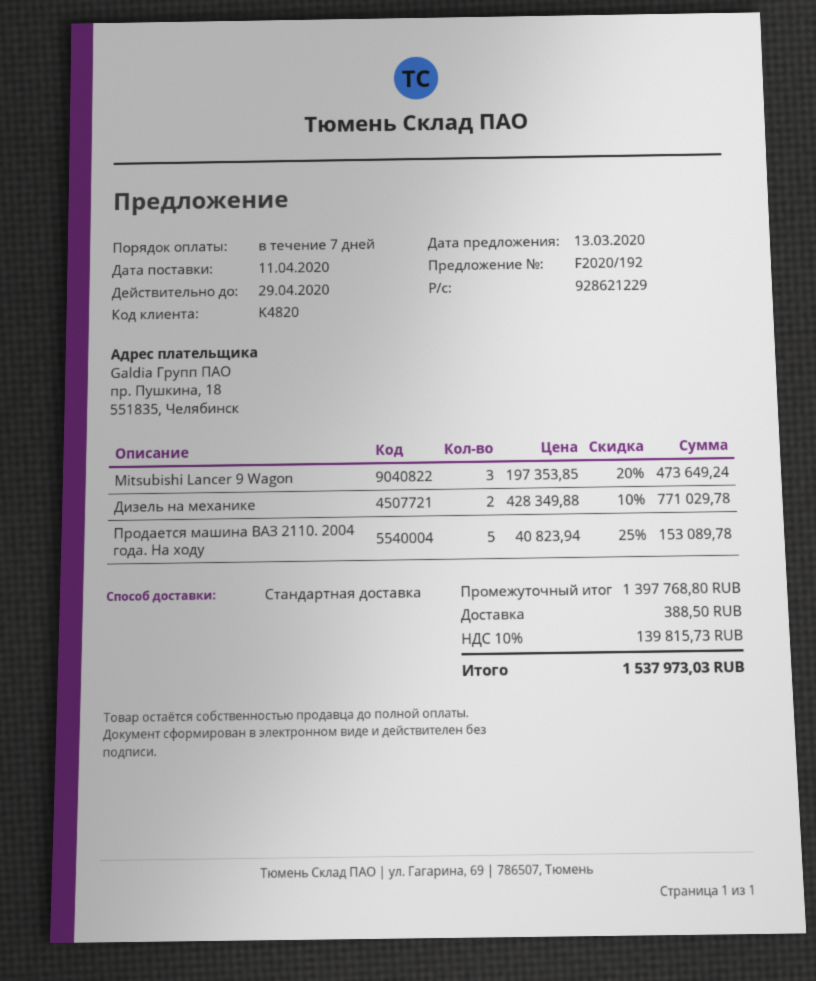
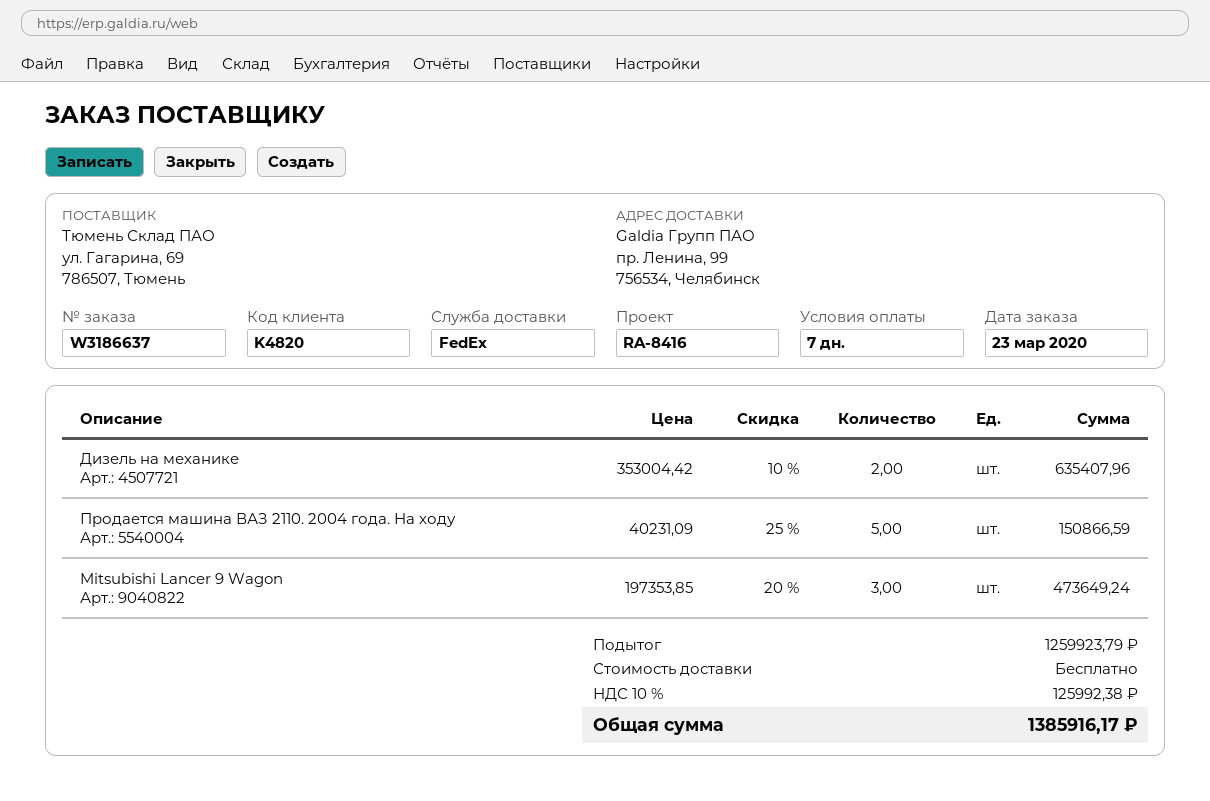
shipping method: standard -> FedEx
Дизель на механике: 2 x 428349.88 - 10% = 771029.78 -> 2 x 353004.42 - 10% = 635407.96
Продается машина ВАЗ 2110. 2004 года. На ходу: 5 x 40823.94 - 25% = 153089.78 -> 5 x 40231.09 - 25% = 150866.59
subtotal: 1397768.80 -> 1259923.79
shipping: 388.50 -> 0.00
tax: 10% = 139815.73 -> 10% = 125992.38
total: 1537973.03 -> 1385916.17

